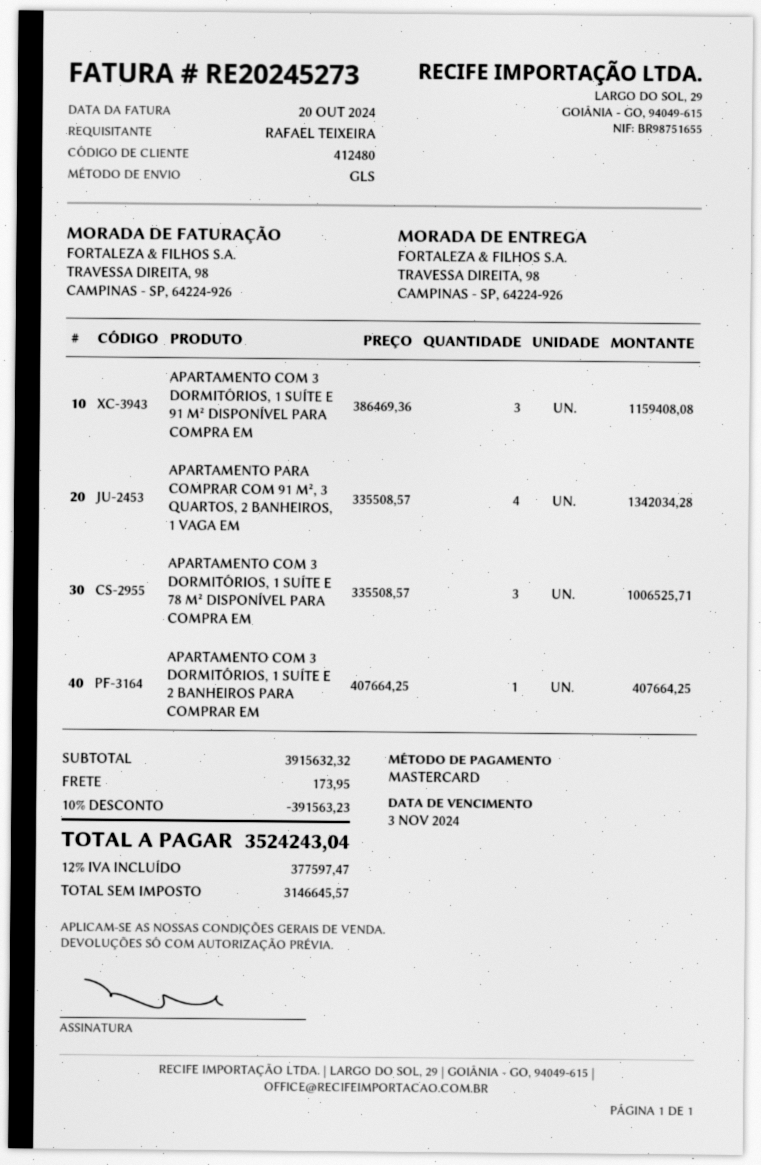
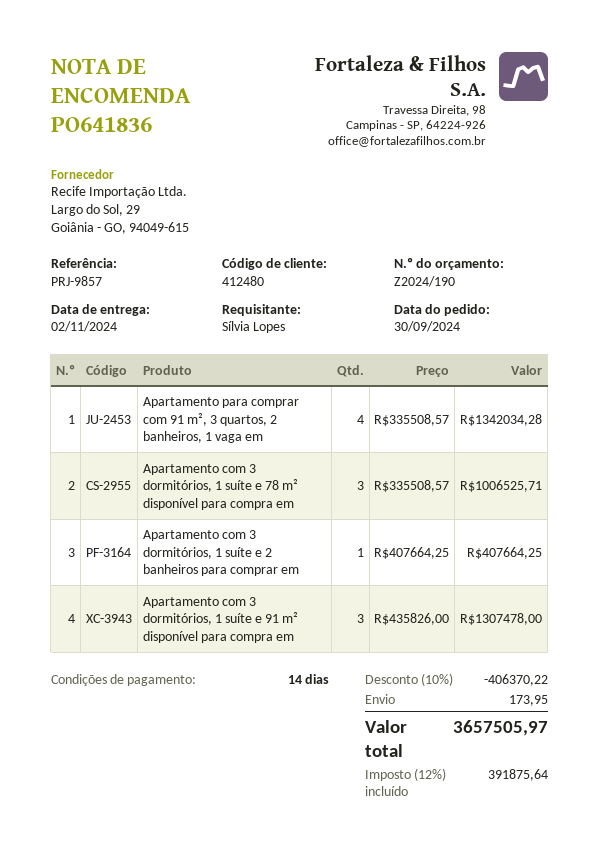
ordered by: RAFAEL TEIXEIRA -> Sílvia Lopes
APARTAMENTO COM 3 DORMITÓRIOS, 1 SUÍTE E 91 M² DISPONÍVEL PARA COMPRA EM: 3 x 386469.36 = 1159408.08 -> 3 x 435826.00 = 1307478.00
discount: 10% = 391563.23 -> 10% = 406370.22
tax: 12% = 377597.47 -> 12% = 391875.64
total: 3524243.04 -> 3657505.97

